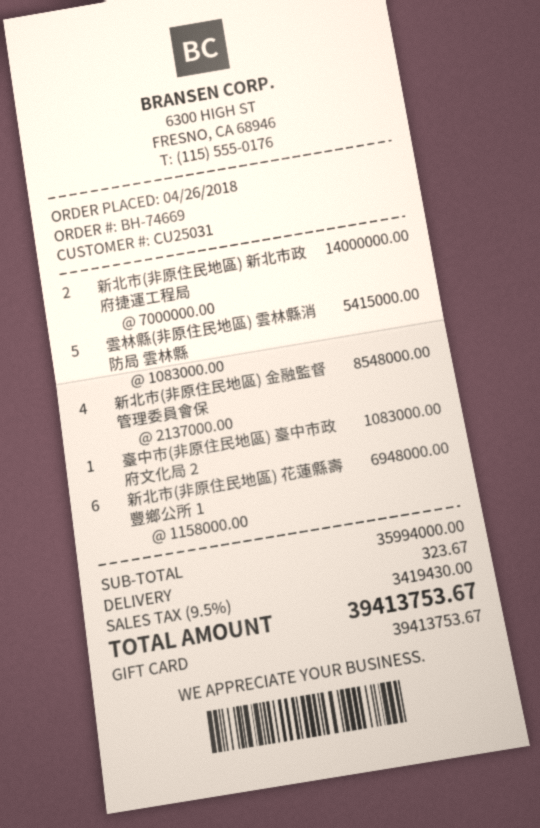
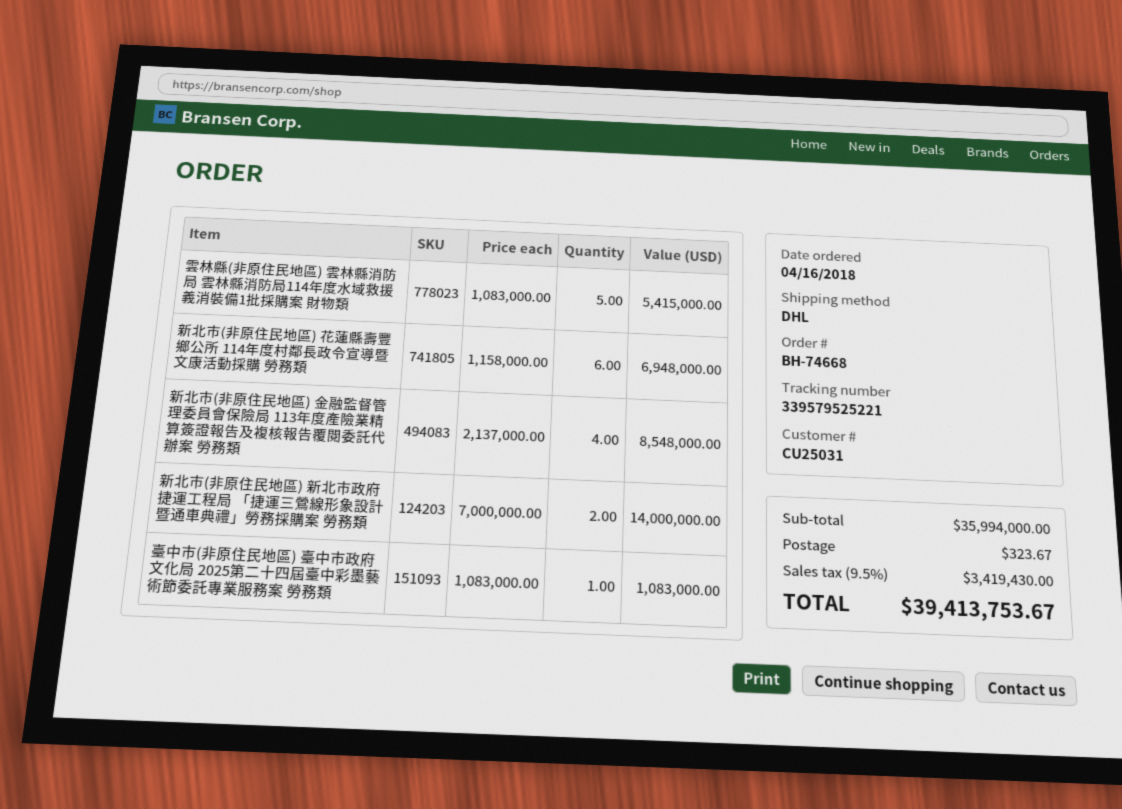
order number: BH-74669 -> BH-74668
order date: 2018-04-26 -> 2018-04-16

